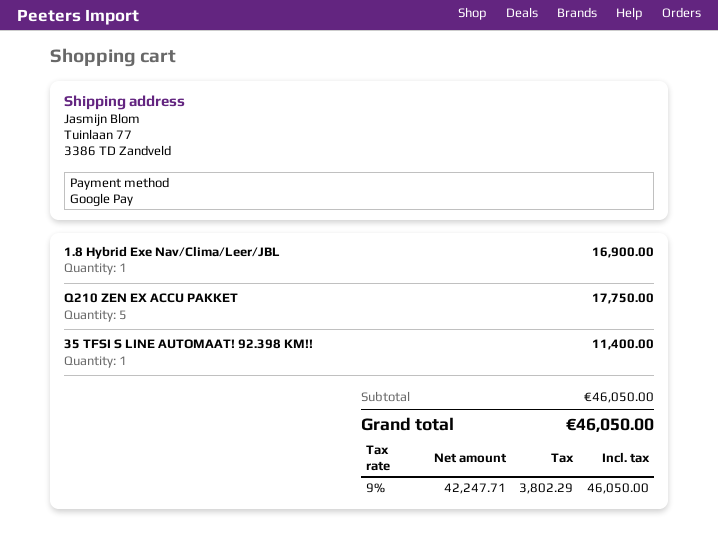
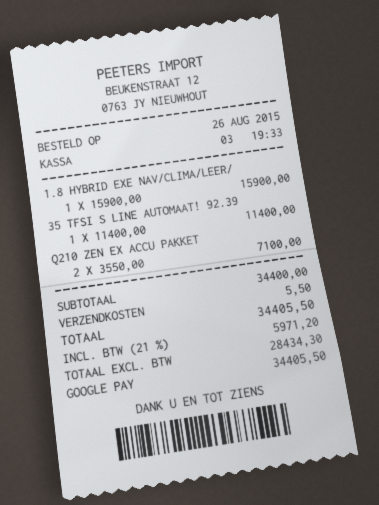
1.8 Hybrid Exe Nav/Clima/Leer/JBL: 1 for 16900.00 -> 1 for 15900.00
Q210 ZEN EX ACCU PAKKET: 5 for 17750.00 -> 2 for 7100.00
subtotal: 46050.00 -> 34400.00
shipping: none -> 5.50
net: 42247.71 -> 28434.30
tax: 9% = 3802.29 -> 21% = 5971.20
total: 46050.00 -> 34405.50

